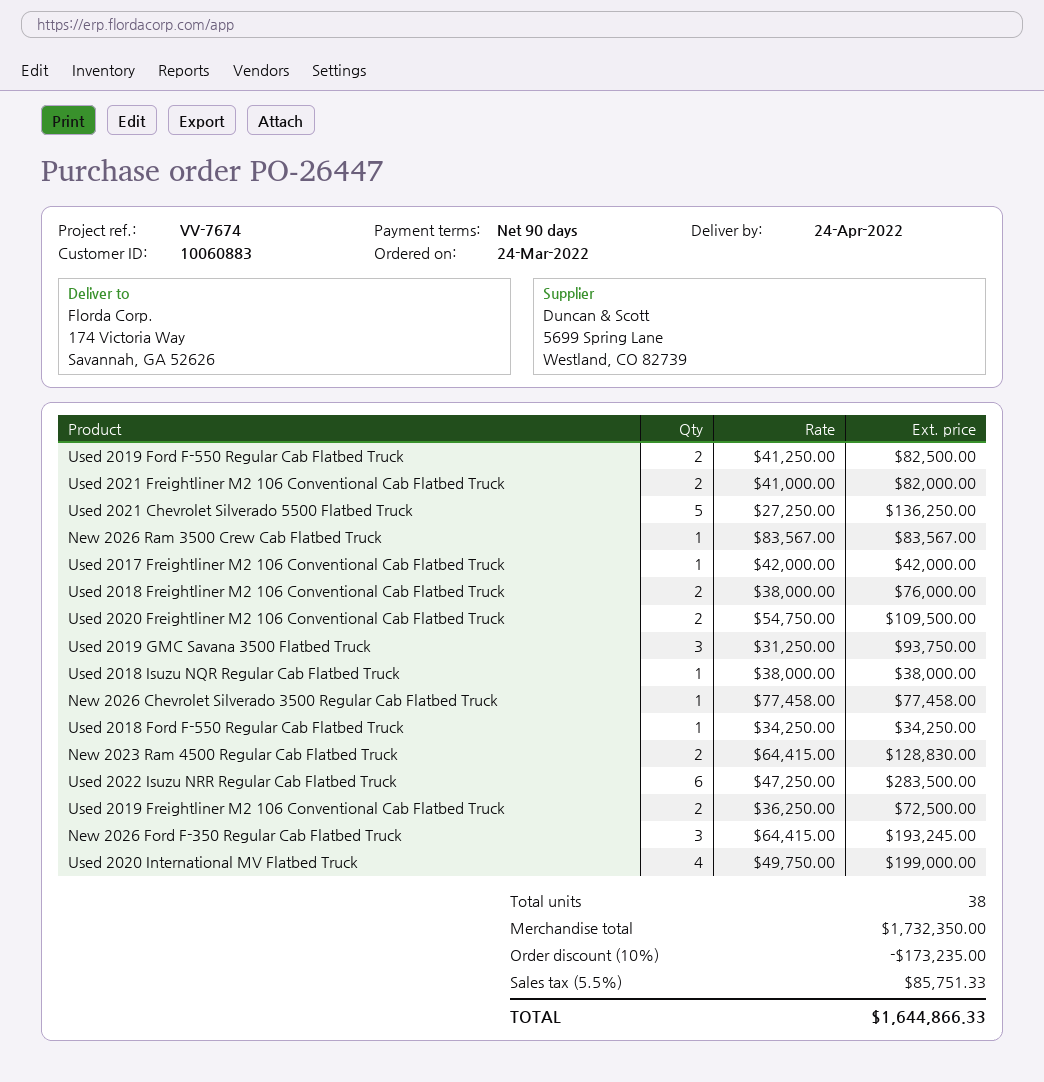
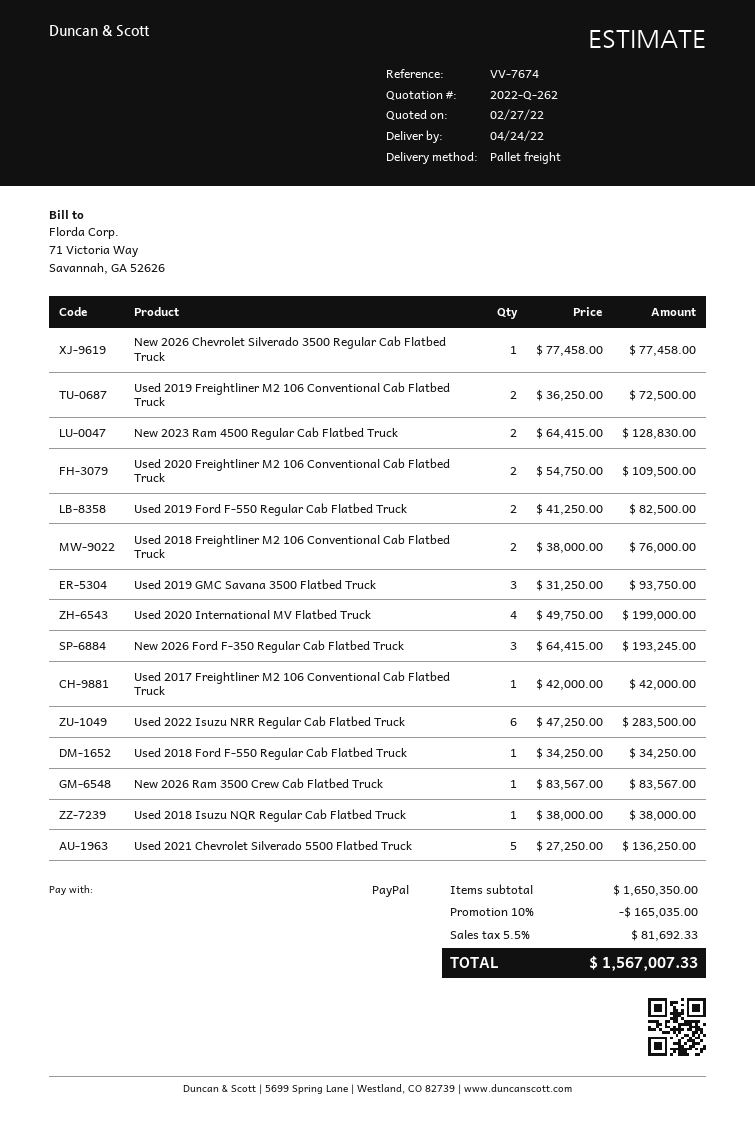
Used 2021 Freightliner M2 106 Conventional Cab Flatbed Truck: 2 x 41000.00 = 82000.00 -> none
subtotal: 1732350.00 -> 1650350.00
discount: 10% = 173235.00 -> 10% = 165035.00
tax: 5.5% = 85751.33 -> 5.5% = 81692.33
total: 1644866.33 -> 1567007.33

